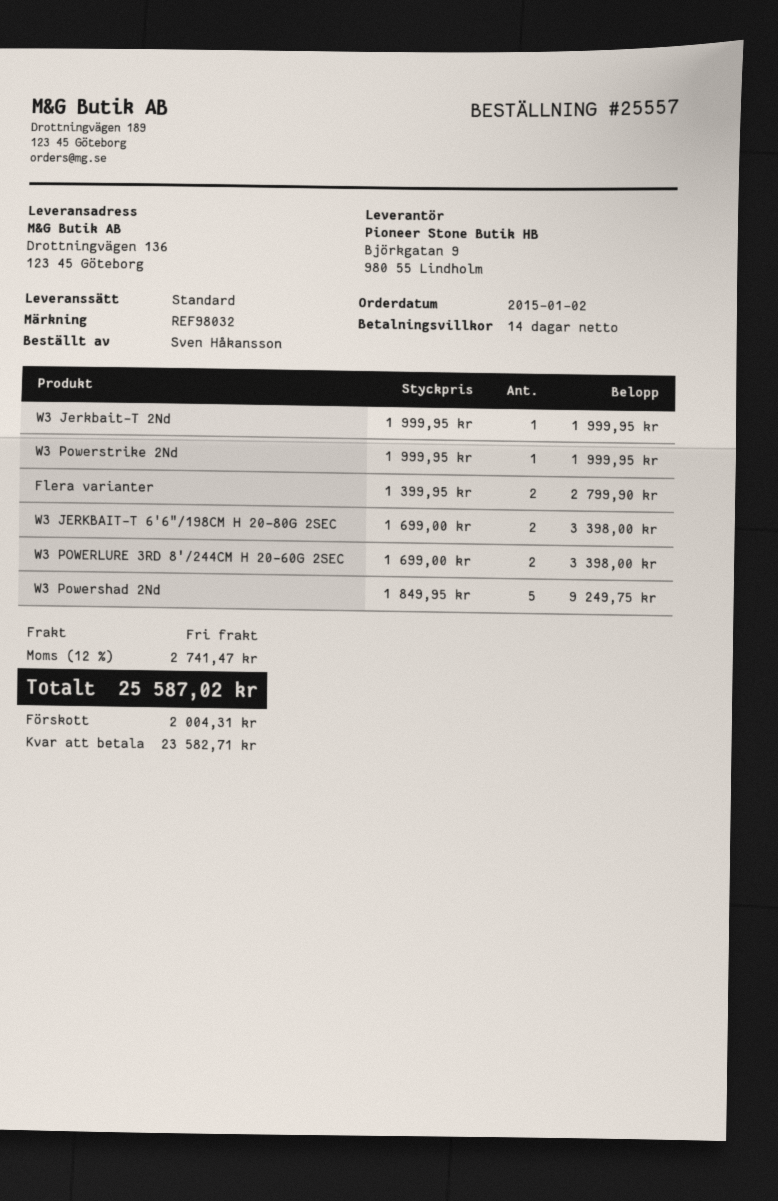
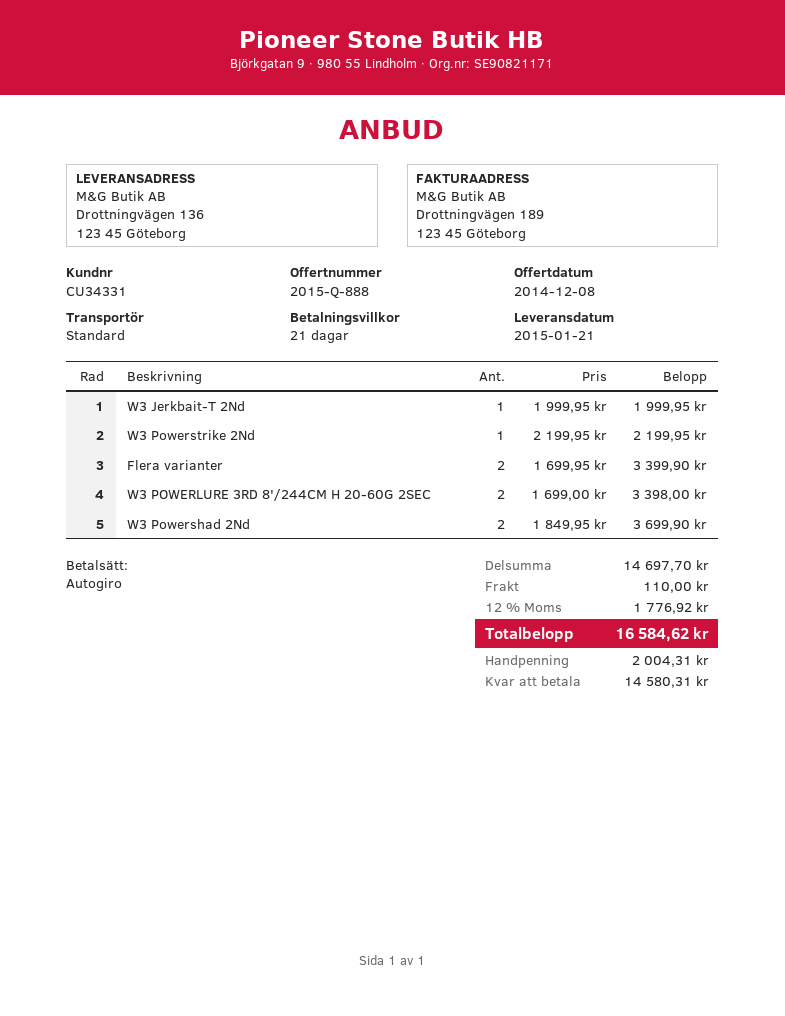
payment terms: 14 days -> 21 days
W3 Powerstrike 2Nd: 1 x 1999.95 = 1999.95 -> 1 x 2199.95 = 2199.95
Flera varianter: 2 x 1399.95 = 2799.90 -> 2 x 1699.95 = 3399.90
W3 JERKBAIT-T 6'6"/198CM H 20-80G 2SEC: 2 x 1699.00 = 3398.00 -> none
W3 Powershad 2Nd: 5 x 1849.95 = 9249.75 -> 2 x 1849.95 = 3699.90
shipping: 0.00 -> 110.00
tax: 12% = 2741.47 -> 12% = 1776.92
total: 25587.02 -> 16584.62
balance: 23582.71 -> 14580.31

